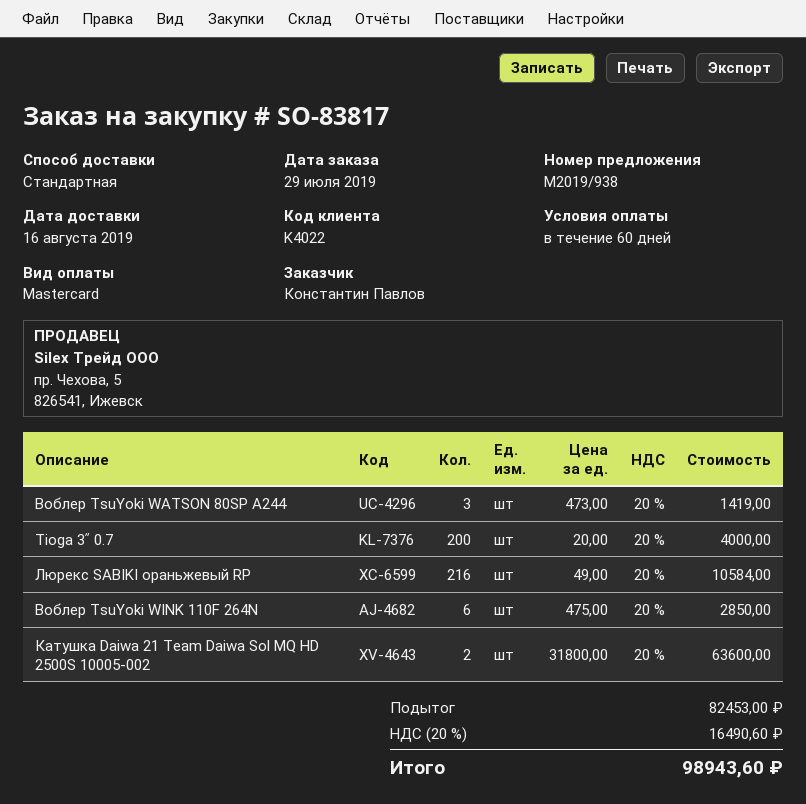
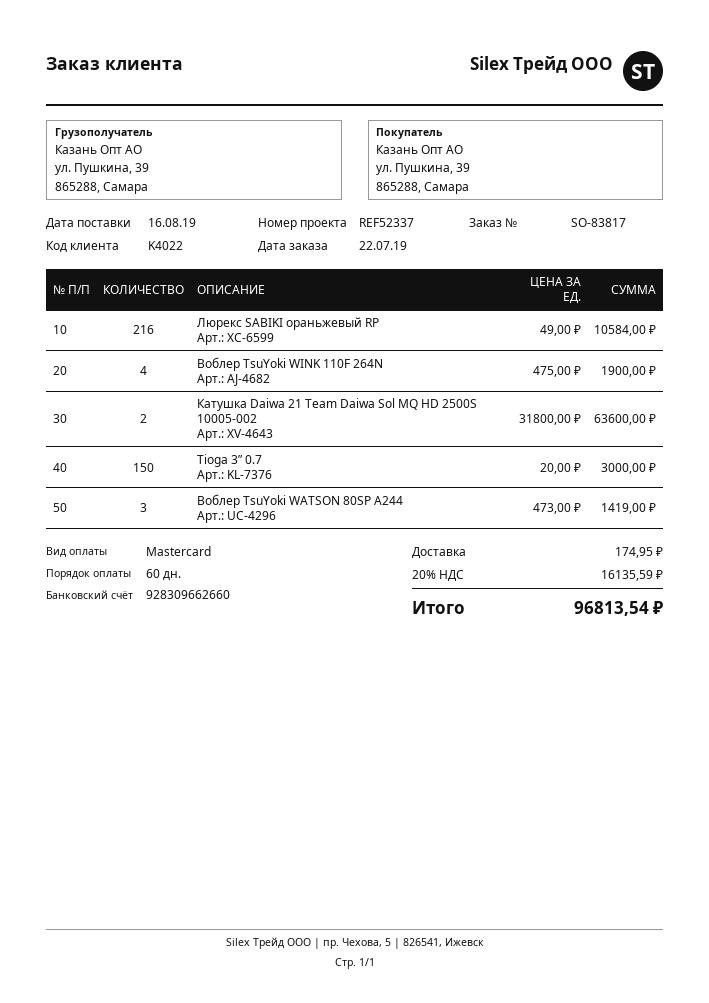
order date: 2019-07-29 -> 2019-07-22
Tioga 3ʺ 0.7: 200 x 20.00 = 4000.00 -> 150 x 20.00 = 3000.00
Воблер TsuYoki WINK 110F 264N: 6 x 475.00 = 2850.00 -> 4 x 475.00 = 1900.00
shipping: none -> 174.95
tax: 20% = 16490.60 -> 20% = 16135.59
total: 98943.60 -> 96813.54

